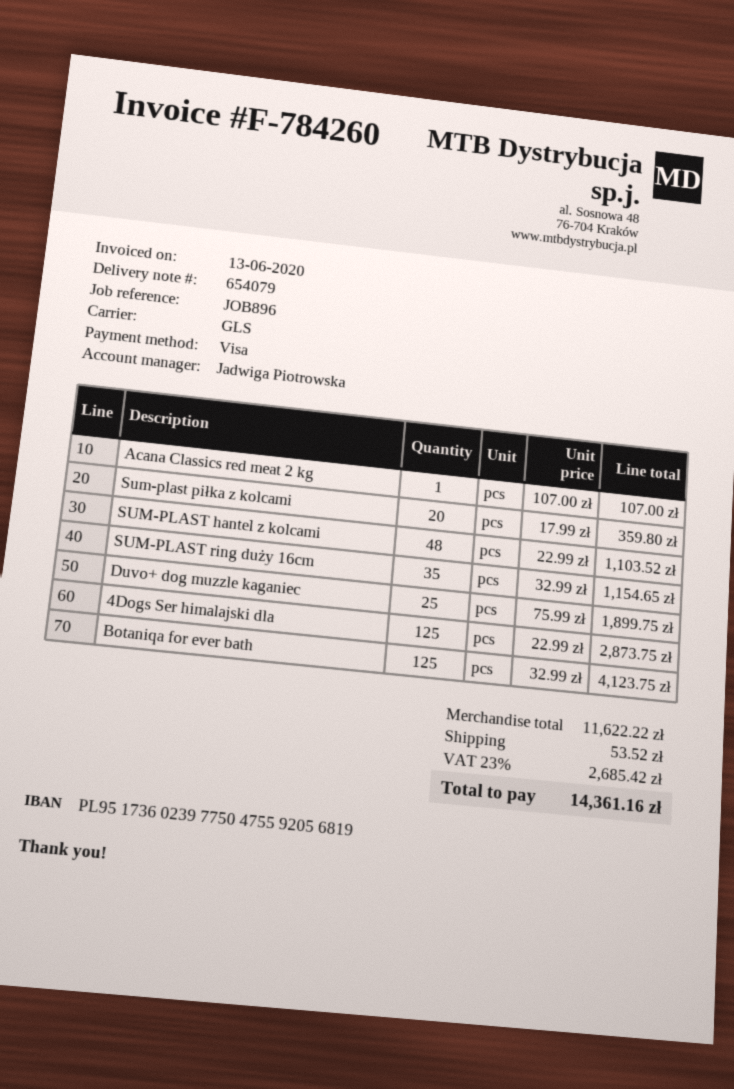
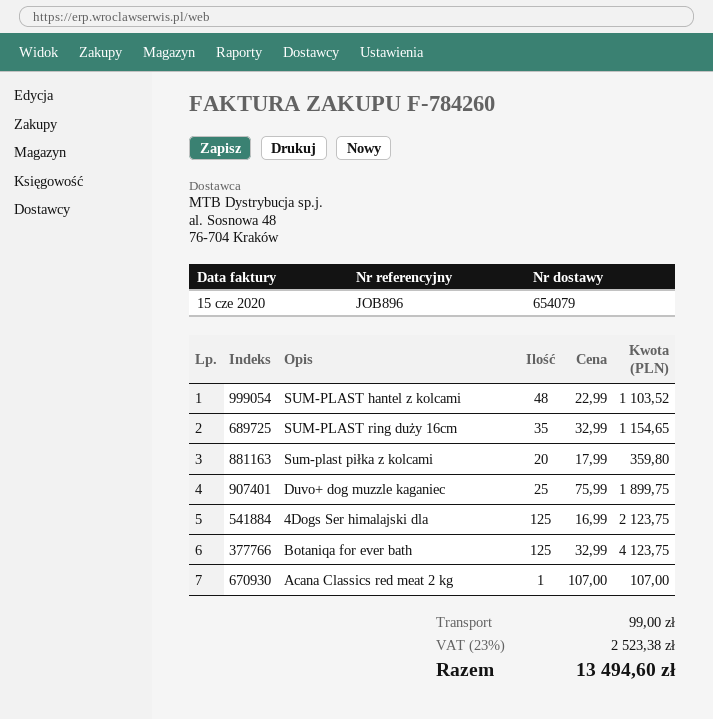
invoice date: 2020-06-13 -> 2020-06-15
4Dogs Ser himalajski dla: 125 x 22.99 = 2873.75 -> 125 x 16.99 = 2123.75
shipping: 53.52 -> 99.00
tax: 23% = 2685.42 -> 23% = 2523.38
total: 14361.16 -> 13494.60

